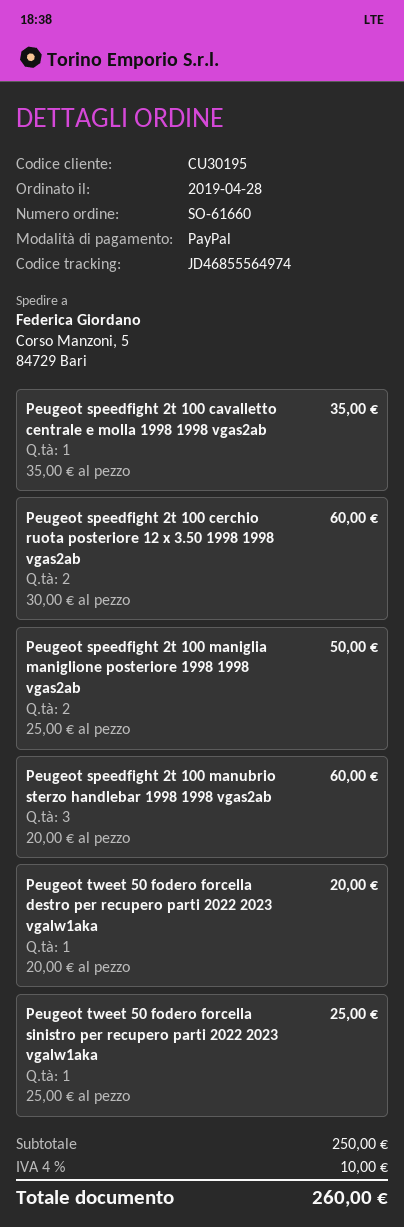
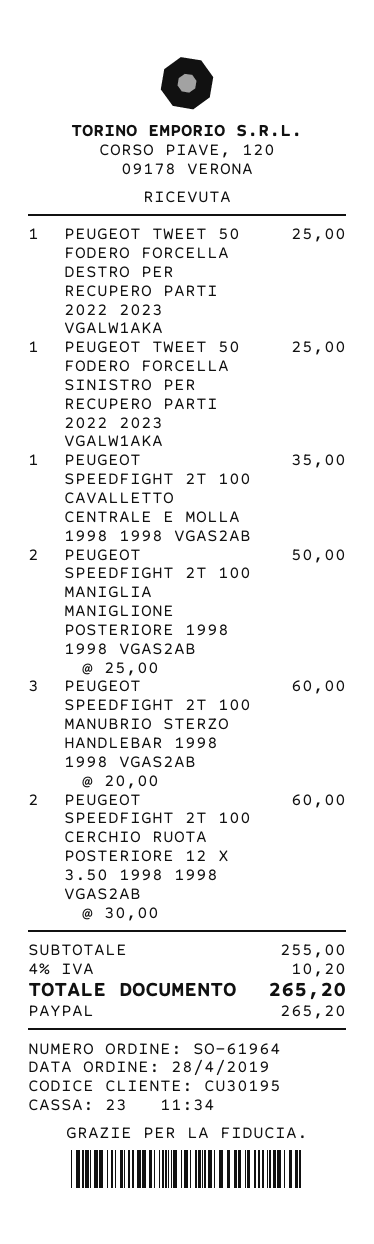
order number: SO-61660 -> SO-61964
Peugeot tweet 50 fodero forcella destro per recupero parti 2022 2023 vgalw1aka: 1 x 20.00 = 20.00 -> 1 x 25.00 = 25.00
subtotal: 250.00 -> 255.00
tax: 4% = 10.00 -> 4% = 10.20
total: 260.00 -> 265.20

